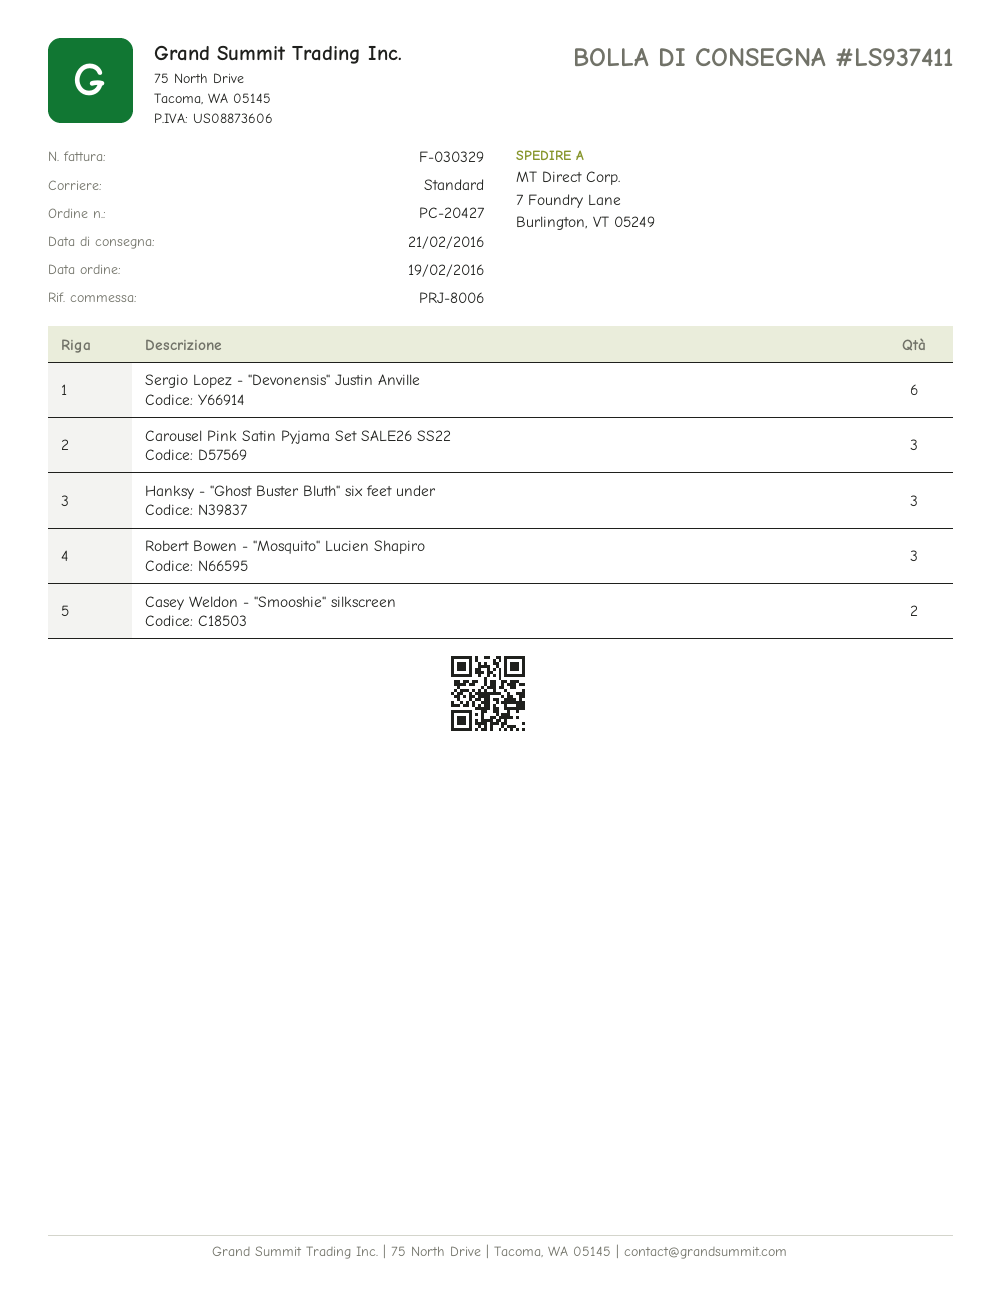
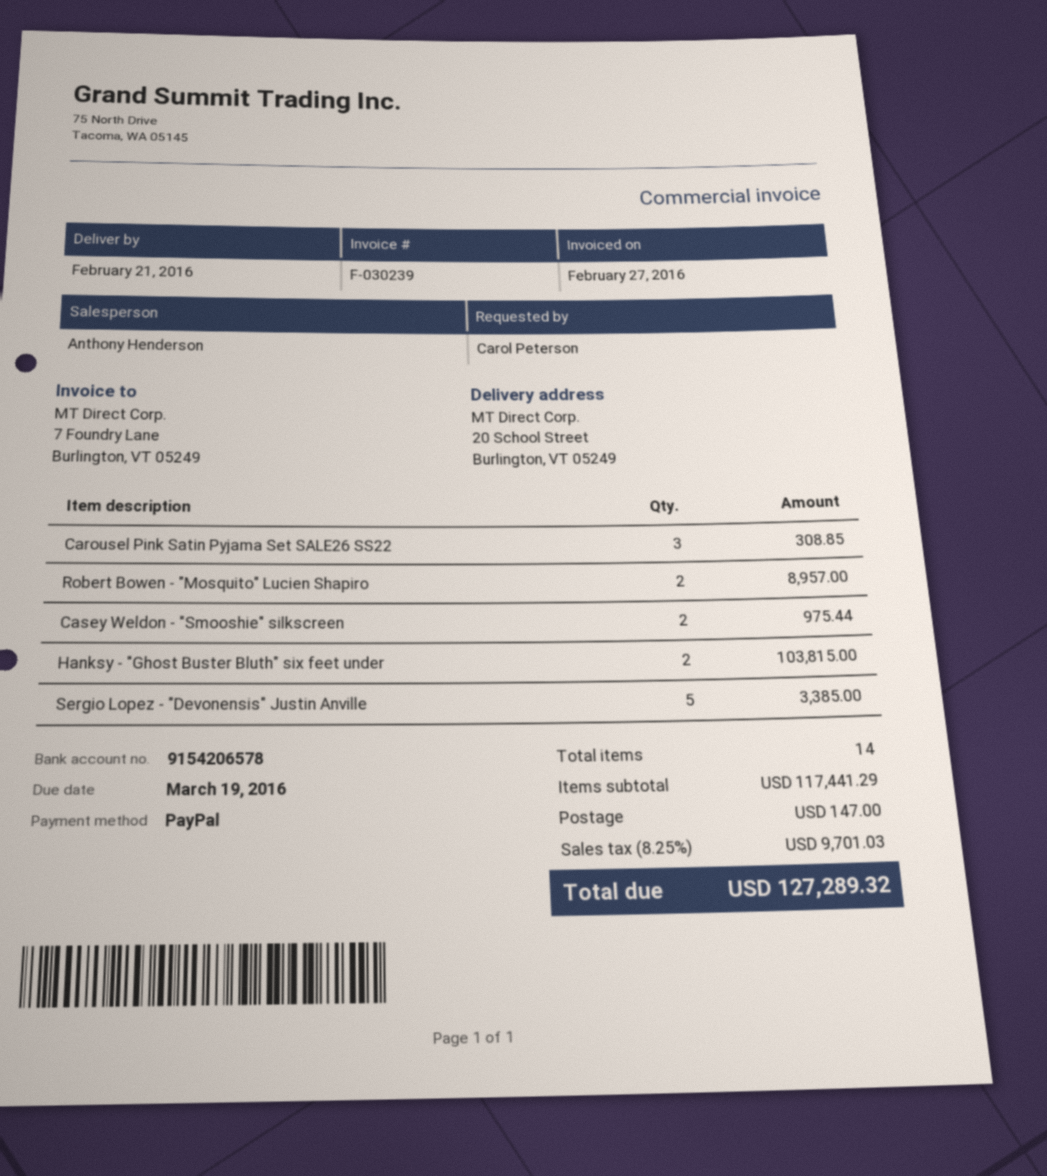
invoice number: F-030329 -> F-030239
ship to: 7 Foundry Lane, Burlington, VT 05249 -> 20 School Street, Burlington, VT 05249
Sergio Lopez - "Devonensis" Justin Anville: 6 -> 5
Hanksy - "Ghost Buster Bluth" six feet under: 3 -> 2
Robert Bowen - "Mosquito" Lucien Shapiro: 3 -> 2

